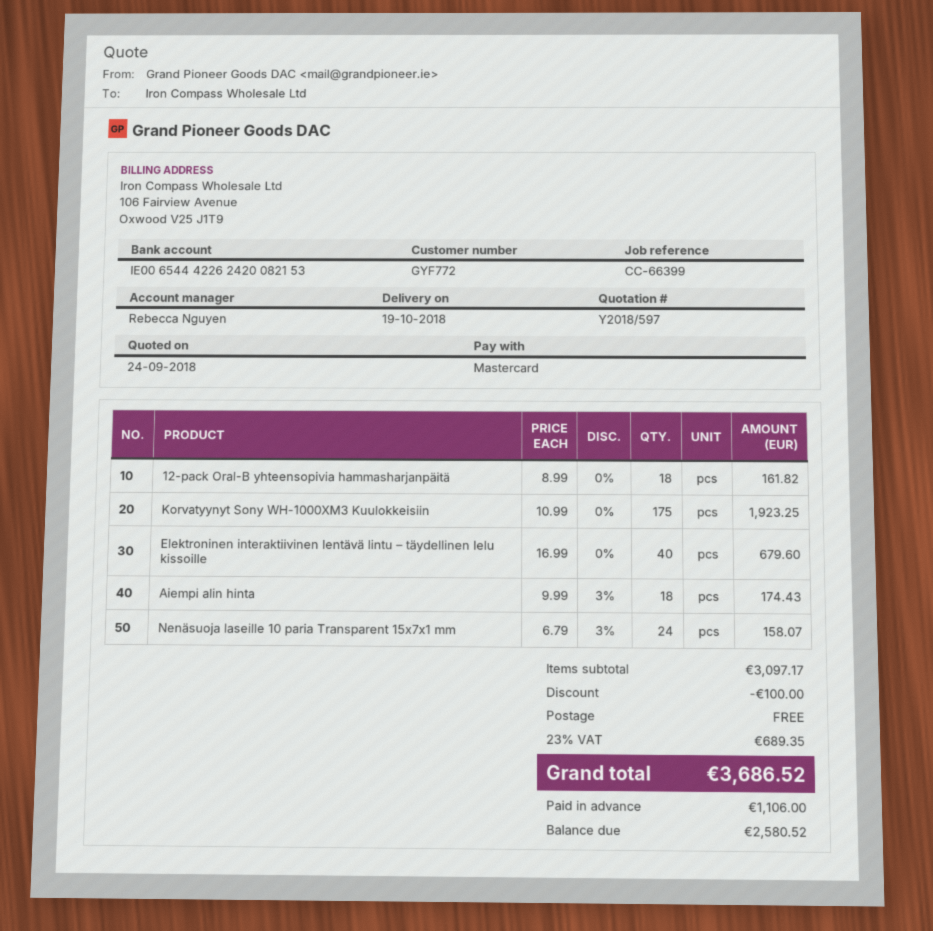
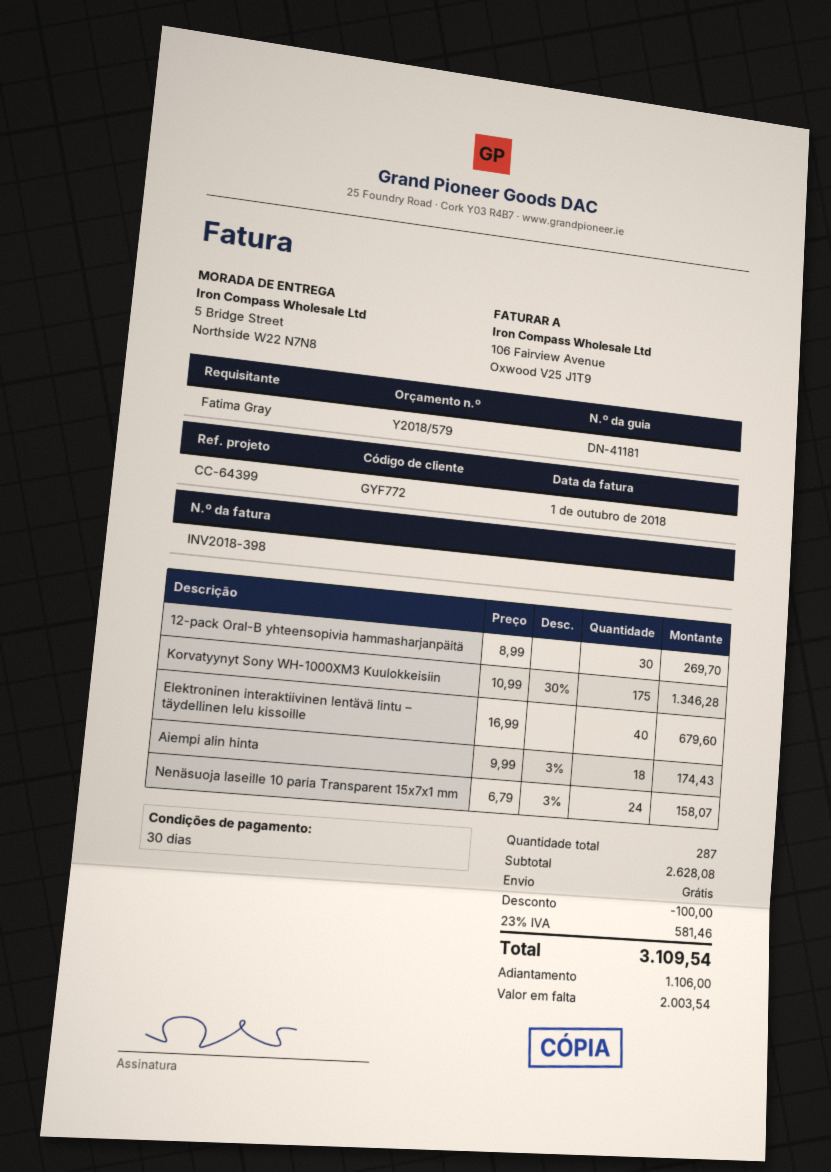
quote number: Y2018/597 -> Y2018/579
reference: CC-66399 -> CC-64399
12-pack Oral-B yhteensopivia hammasharjanpäitä: 18 x 8.99 = 161.82 -> 30 x 8.99 = 269.70
Korvatyynyt Sony WH-1000XM3 Kuulokkeisiin: 175 x 10.99 = 1923.25 -> 175 x 10.99 - 30% = 1346.28
subtotal: 3097.17 -> 2628.08
tax: 23% = 689.35 -> 23% = 581.46
total: 3686.52 -> 3109.54
balance: 2580.52 -> 2003.54

